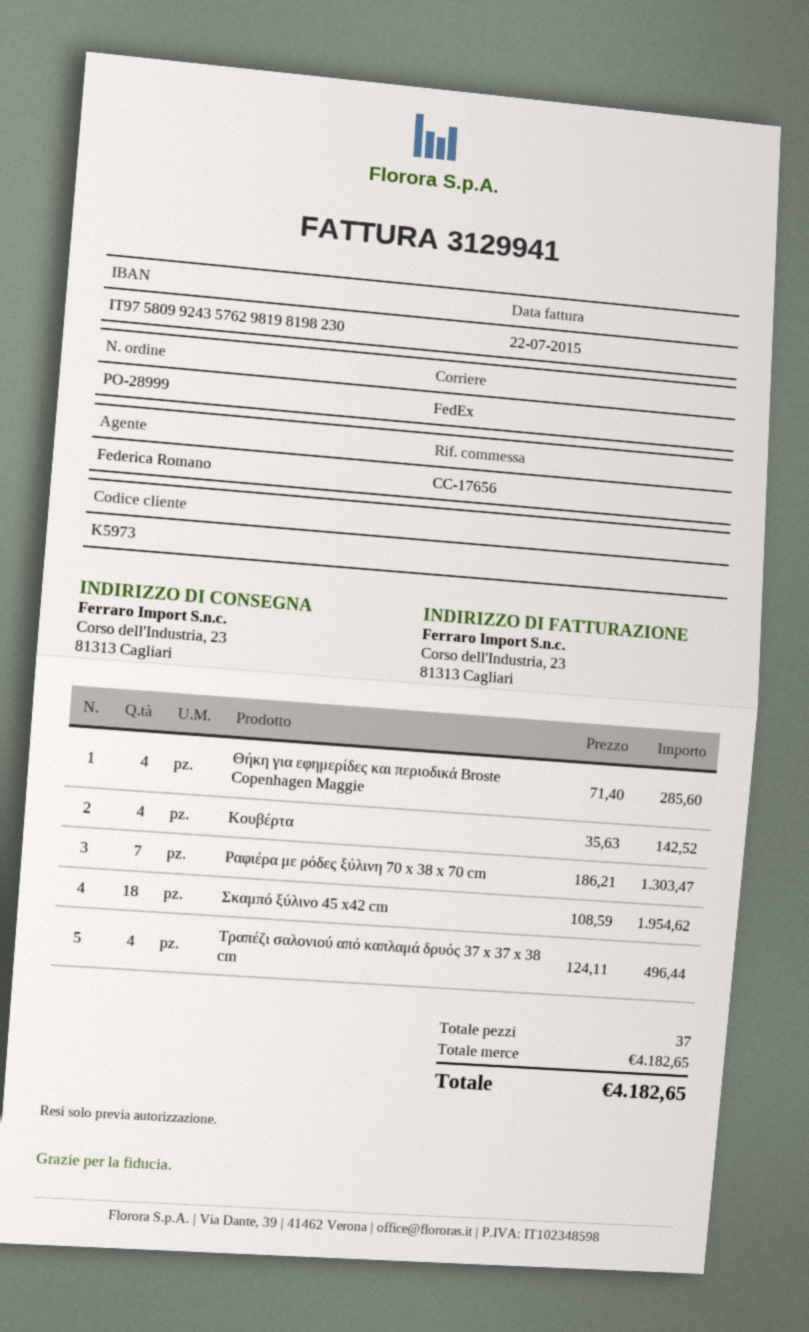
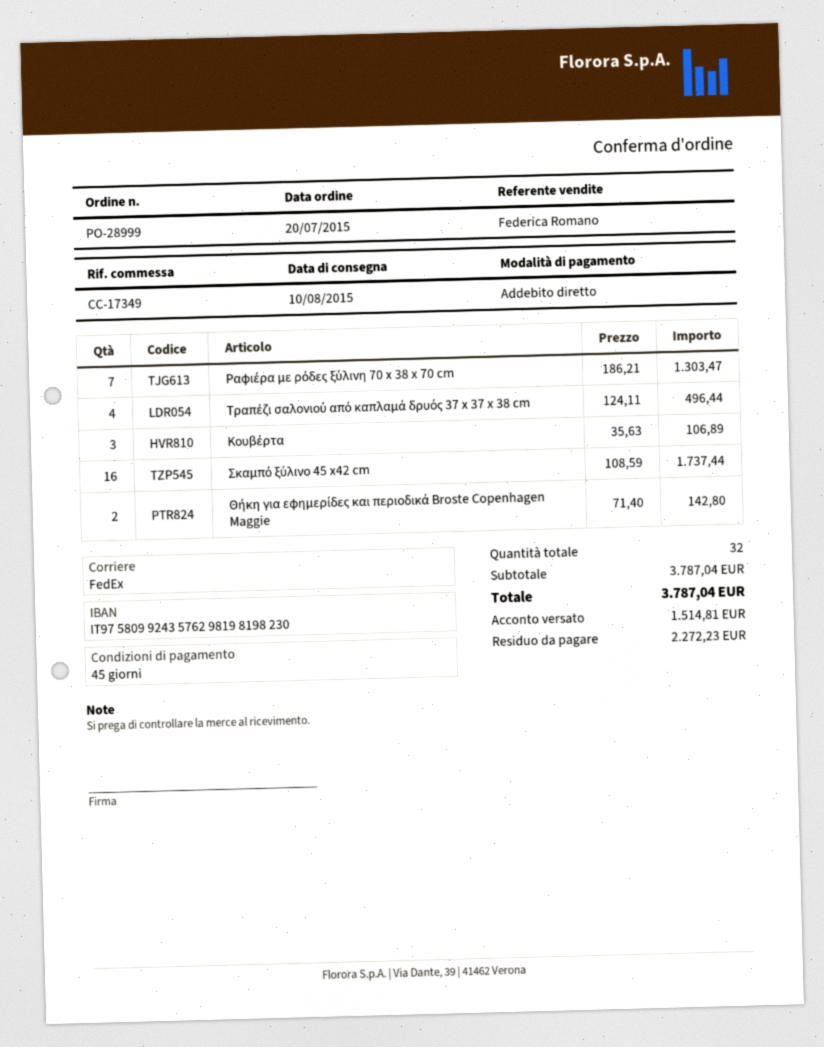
reference: CC-17656 -> CC-17349
Θήκη για εφημερίδες και περιοδικά Broste Copenhagen Maggie: 4 x 71.40 = 285.60 -> 2 x 71.40 = 142.80
Κουβέρτα: 4 x 35.63 = 142.52 -> 3 x 35.63 = 106.89
Σκαμπό ξύλινο 45 x42 cm: 18 x 108.59 = 1954.62 -> 16 x 108.59 = 1737.44
total quantity: 37 -> 32
subtotal: 4182.65 -> 3787.04
total: 4182.65 -> 3787.04

